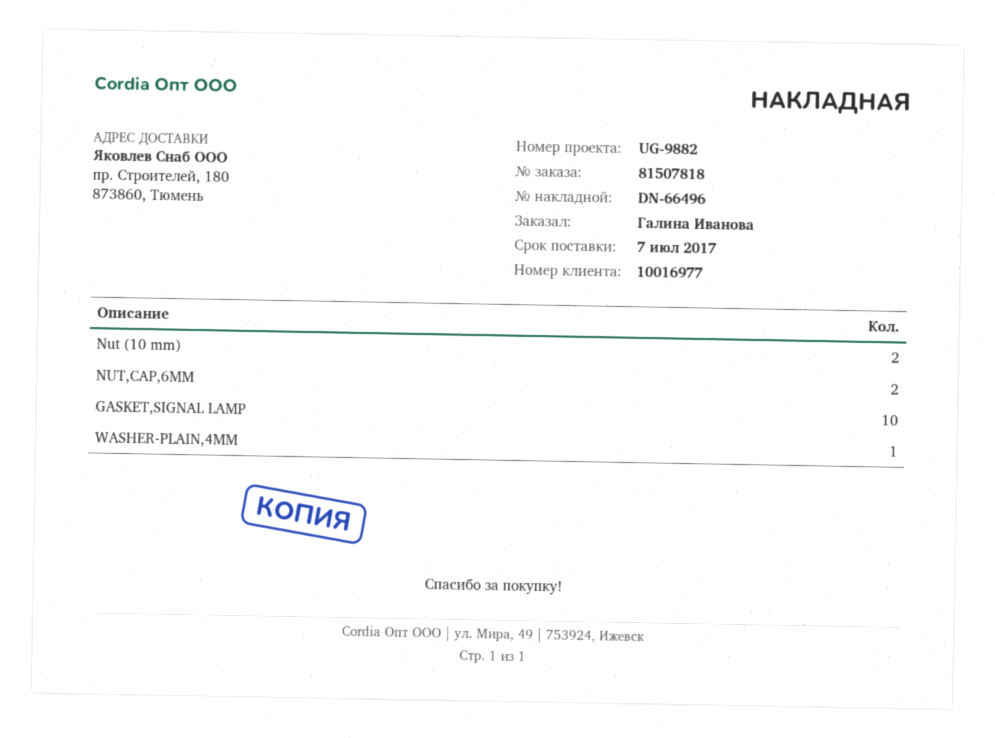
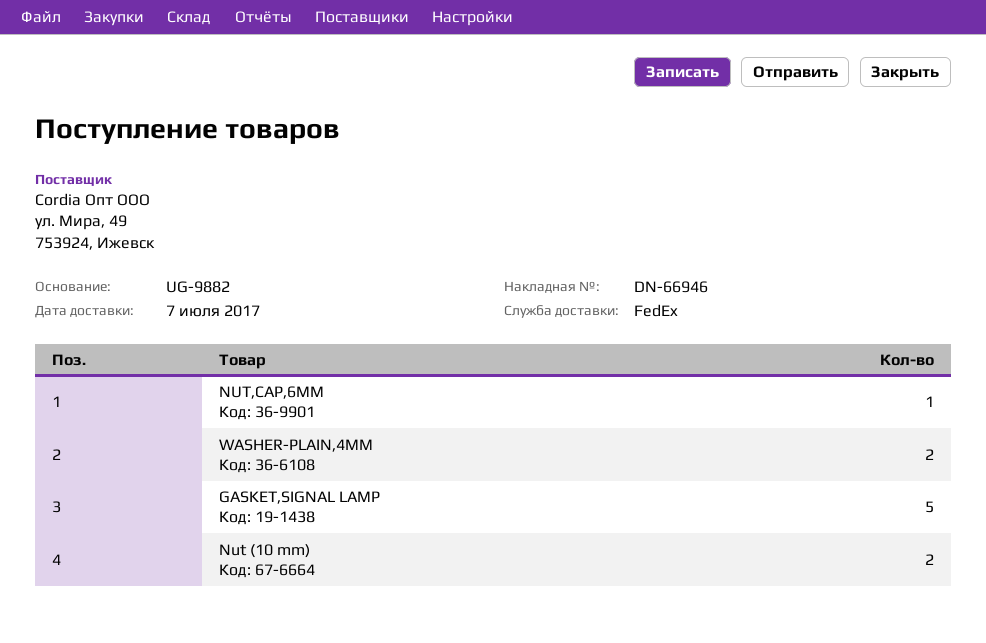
delivery note number: DN-66496 -> DN-66946
NUT,CAP,6MM: 2 -> 1
GASKET,SIGNAL LAMP: 10 -> 5
WASHER-PLAIN,4MM: 1 -> 2

